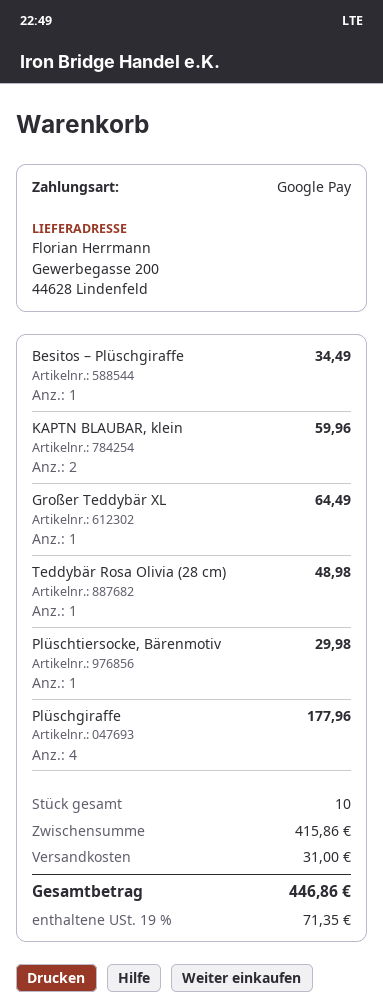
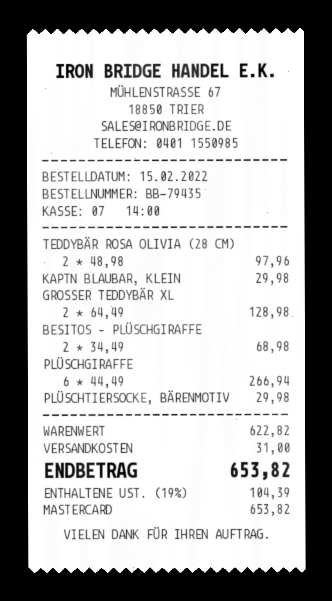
payment method: Google Pay -> Mastercard
Besitos – Plüschgiraffe: 1 for 34.49 -> 2 for 68.98
KAPTN BLAUBAR, klein: 2 for 59.96 -> 1 for 29.98
Großer Teddybär XL: 1 for 64.49 -> 2 for 128.98
Teddybär Rosa Olivia (28 cm): 1 for 48.98 -> 2 for 97.96
Plüschgiraffe: 4 for 177.96 -> 6 for 266.94
subtotal: 415.86 -> 622.82
tax: 19% = 71.35 -> 19% = 104.39
total: 446.86 -> 653.82

